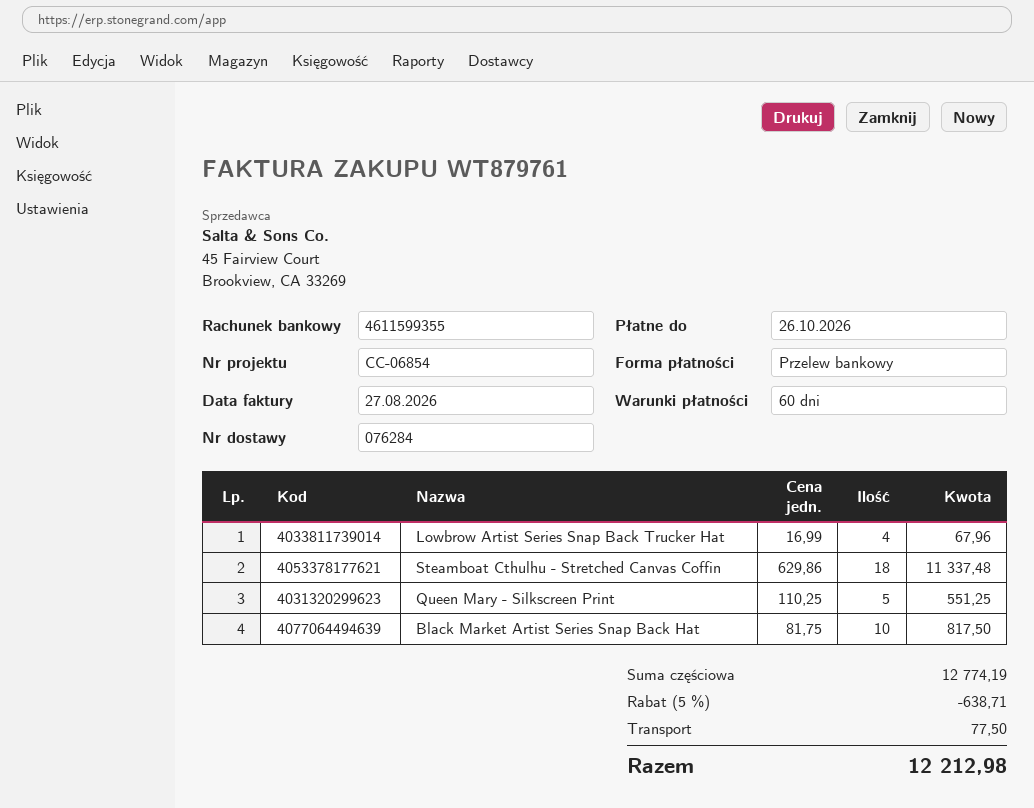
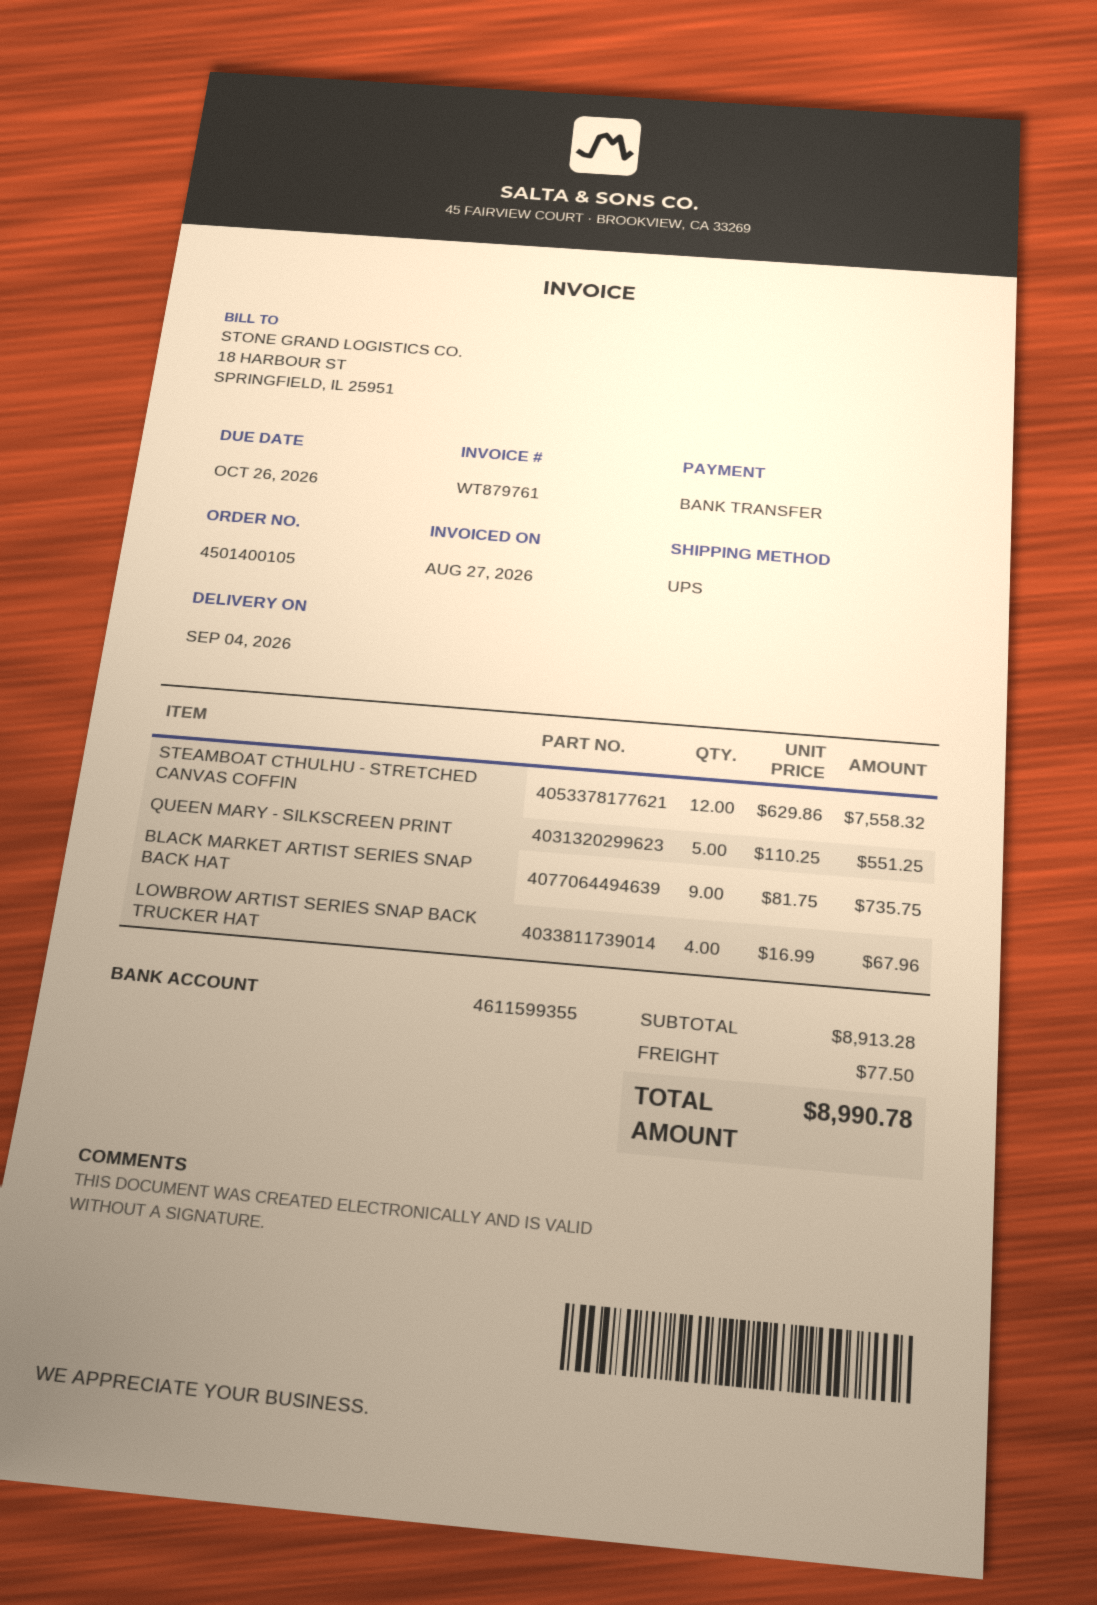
Steamboat Cthulhu - Stretched Canvas Coffin: 18 x 629.86 = 11337.48 -> 12 x 629.86 = 7558.32
Black Market Artist Series Snap Back Hat: 10 x 81.75 = 817.50 -> 9 x 81.75 = 735.75
subtotal: 12774.19 -> 8913.28
discount: 5% = 638.71 -> none
total: 12212.98 -> 8990.78

